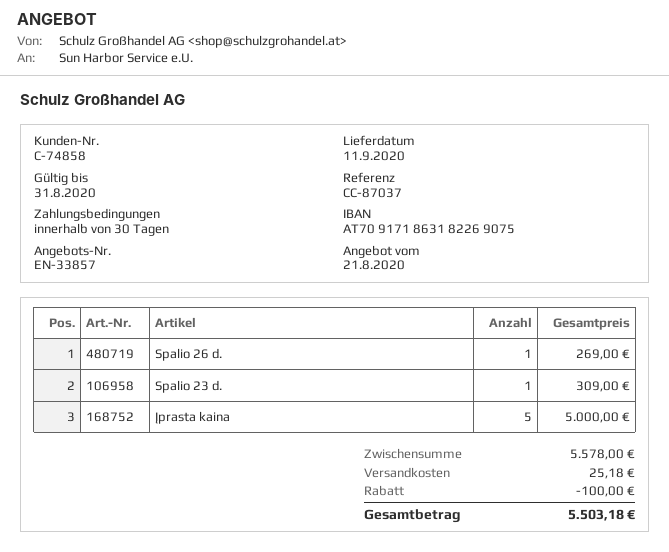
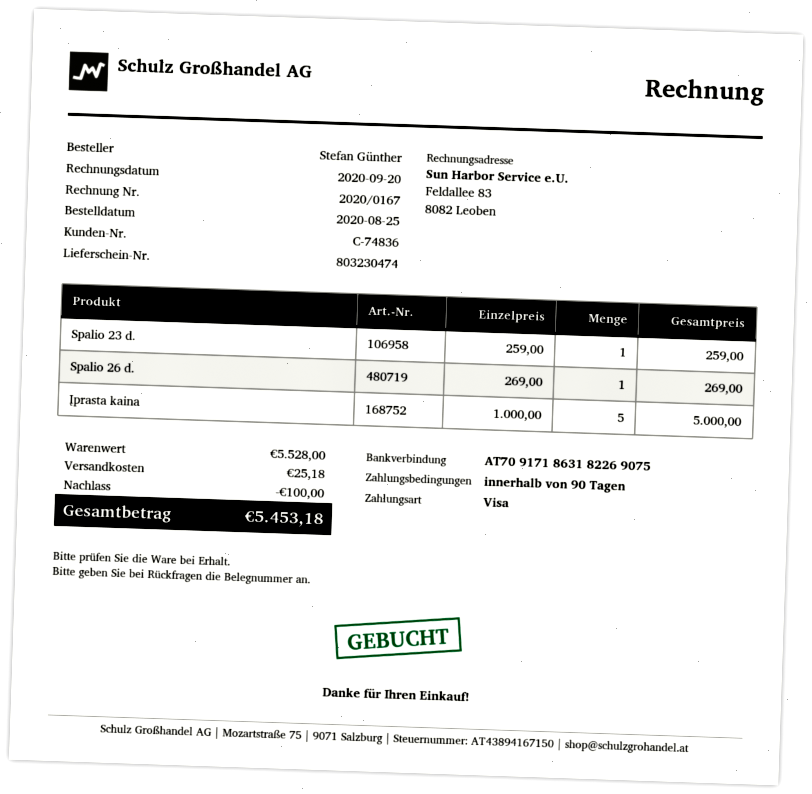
payment terms: 30 days -> 90 days
customer number: C-74858 -> C-74836
Spalio 23 d.: 1 for 309.00 -> 1 for 259.00
subtotal: 5578.00 -> 5528.00
total: 5503.18 -> 5453.18

